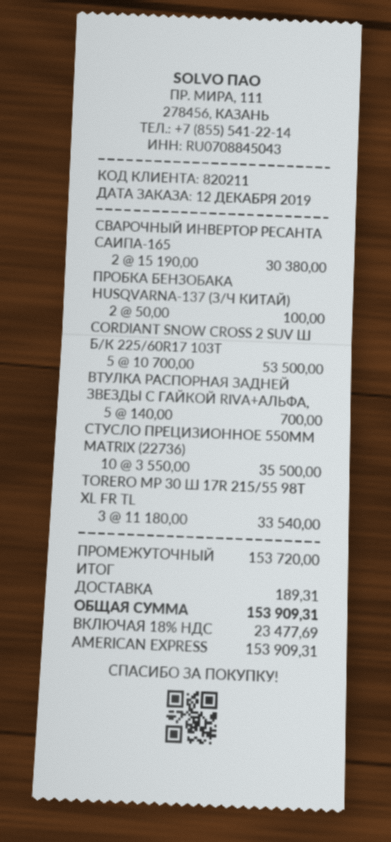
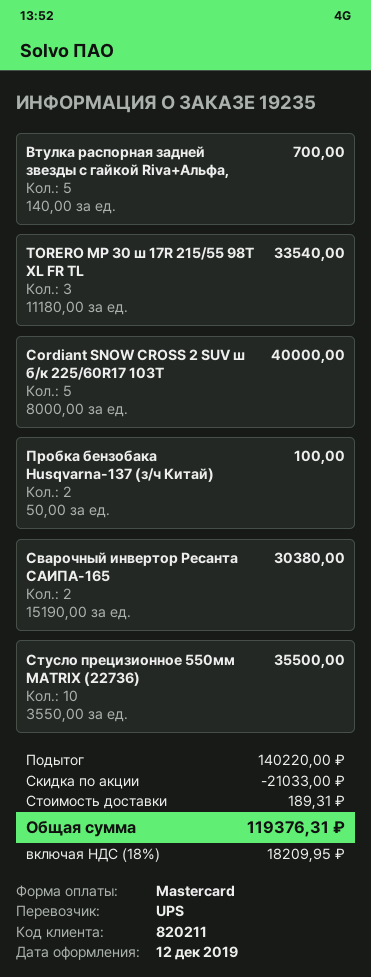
payment method: American Express -> Mastercard
CORDIANT SNOW CROSS 2 SUV Ш Б/К 225/60R17 103T: 5 x 10700.00 = 53500.00 -> 5 x 8000.00 = 40000.00
subtotal: 153720.00 -> 140220.00
discount: none -> 21033.00
tax: 18% = 23477.69 -> 18% = 18209.95
total: 153909.31 -> 119376.31

